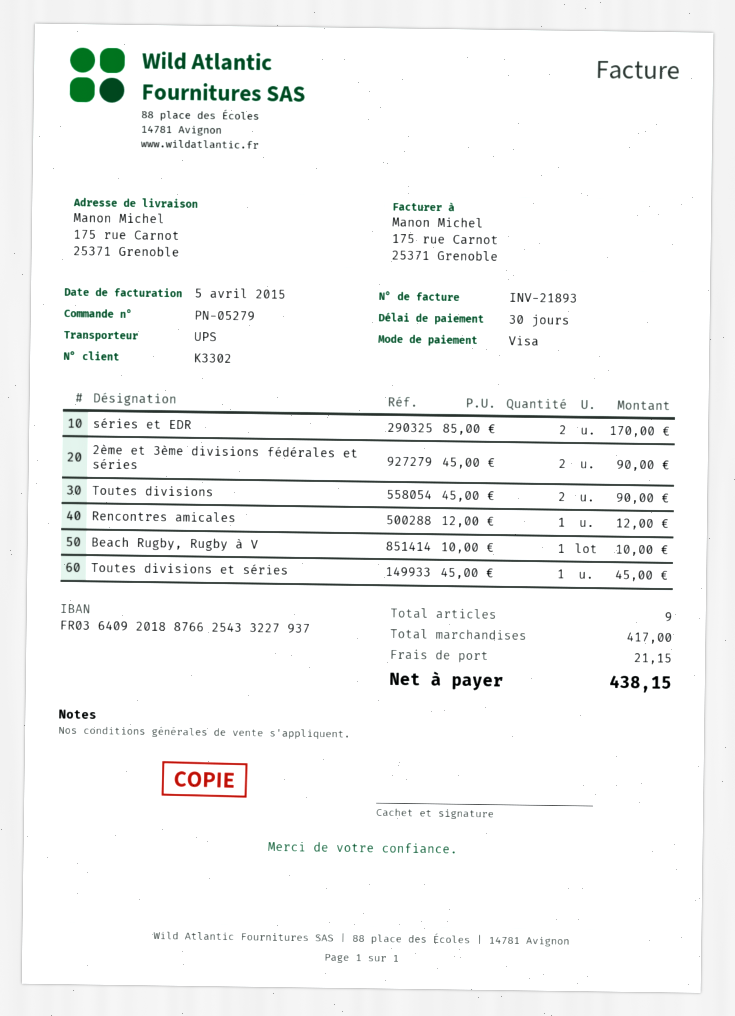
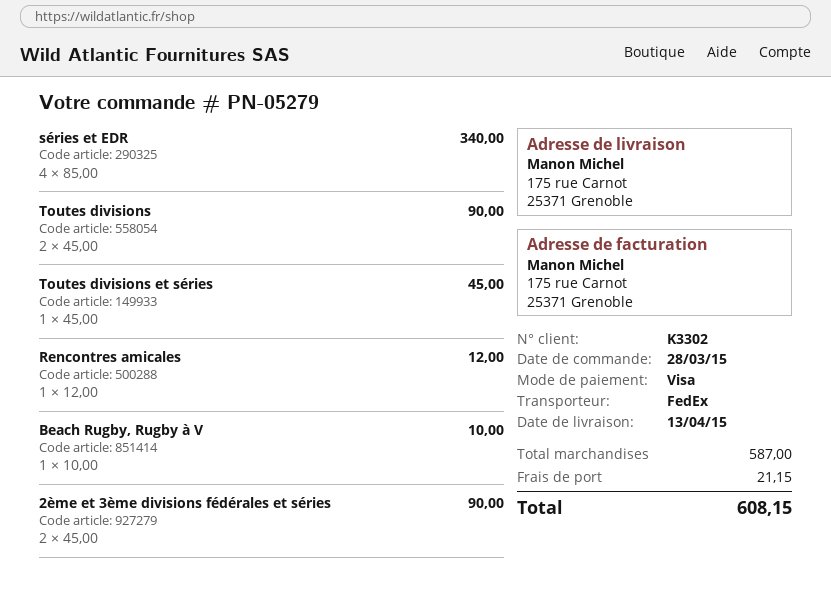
shipping method: UPS -> FedEx
séries et EDR: 2 x 85.00 = 170.00 -> 4 x 85.00 = 340.00
subtotal: 417.00 -> 587.00
total: 438.15 -> 608.15

